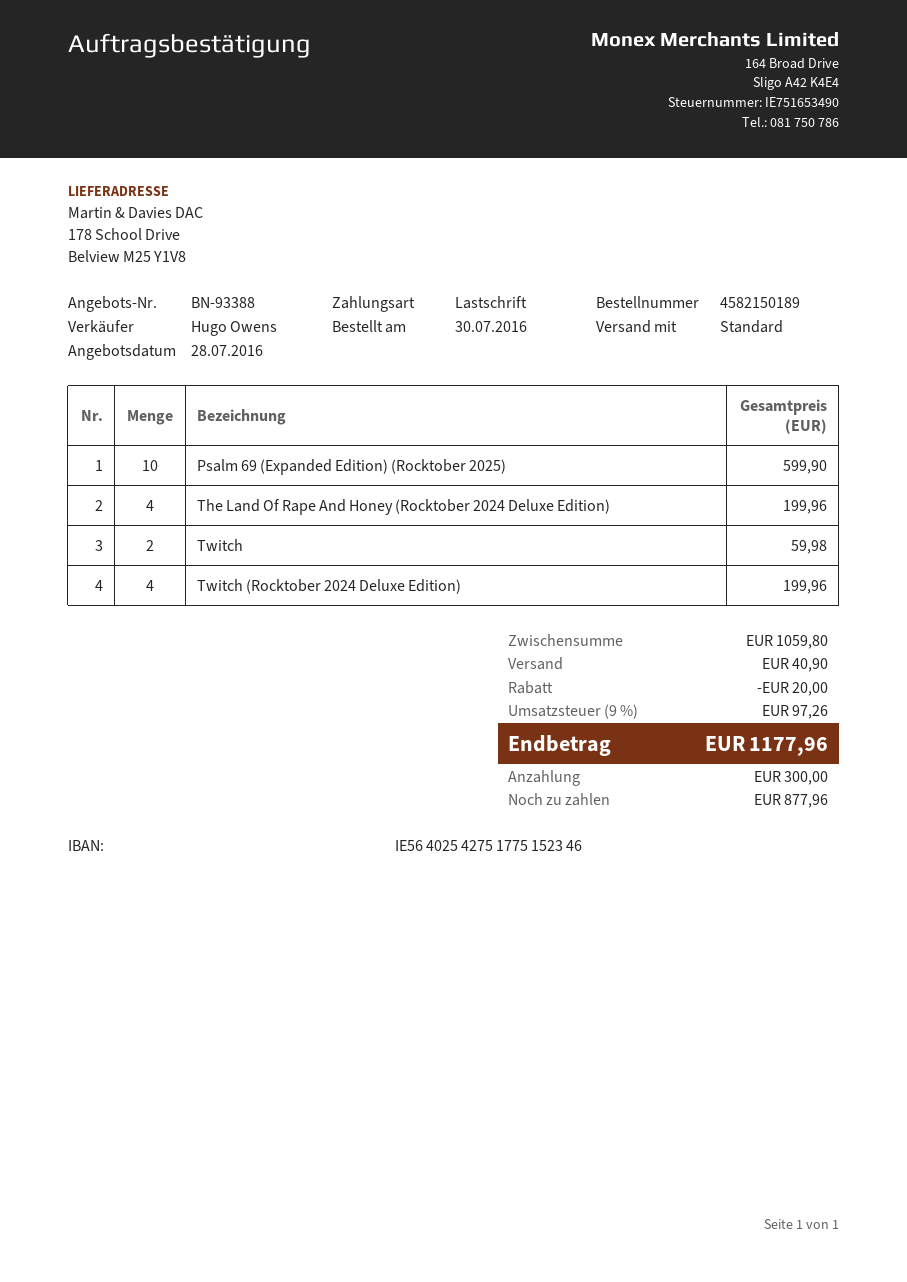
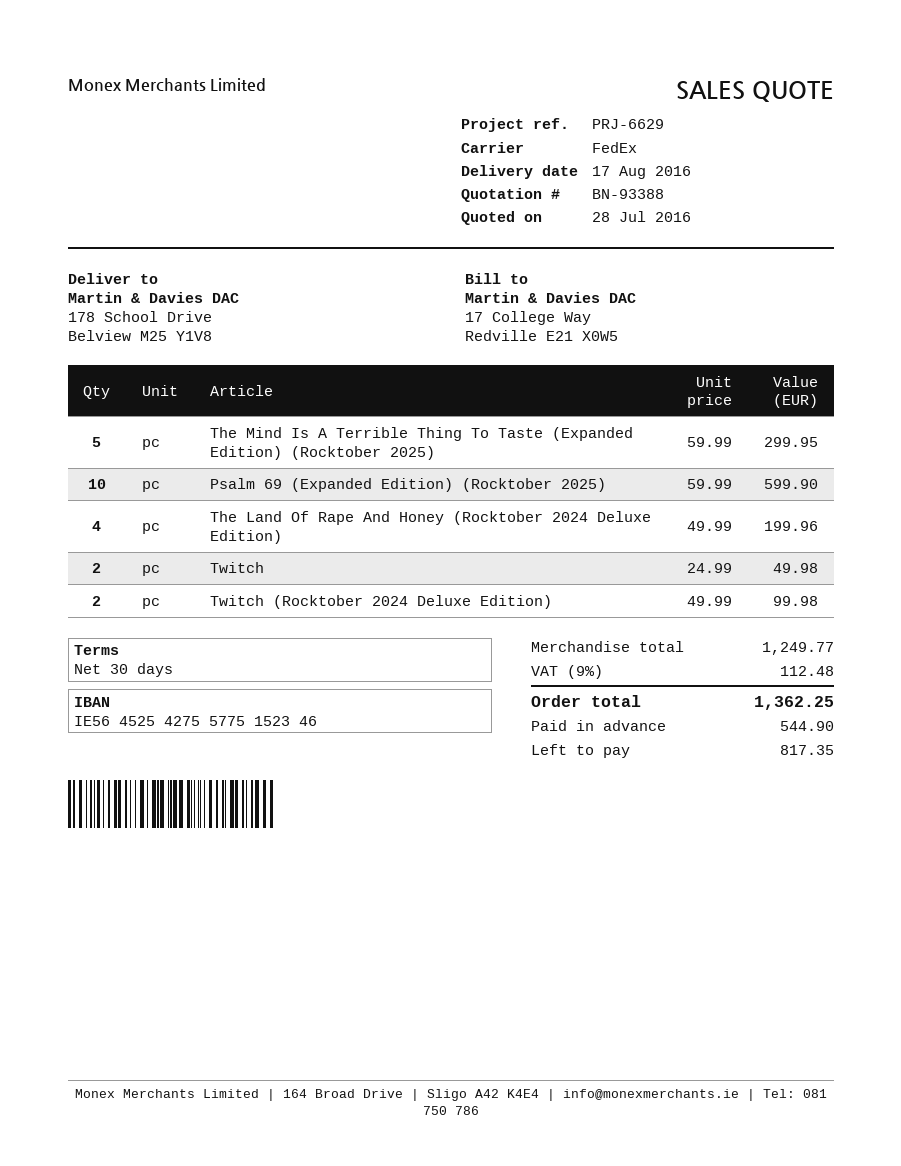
bank account: IE56402542751775152346 -> IE56452542755775152346
shipping method: standard -> FedEx
Twitch: 2 for 59.98 -> 2 for 49.98
Twitch (Rocktober 2024 Deluxe Edition): 4 for 199.96 -> 2 for 99.98
The Mind Is A Terrible Thing To Taste (Expanded Edition) (Rocktober 2025): none -> 5 for 299.95
subtotal: 1059.80 -> 1249.77
discount: 20.00 -> none
shipping: 40.90 -> none
tax: 9% = 97.26 -> 9% = 112.48
total: 1177.96 -> 1362.25
deposit: 300.00 -> 544.90
balance: 877.96 -> 817.35

